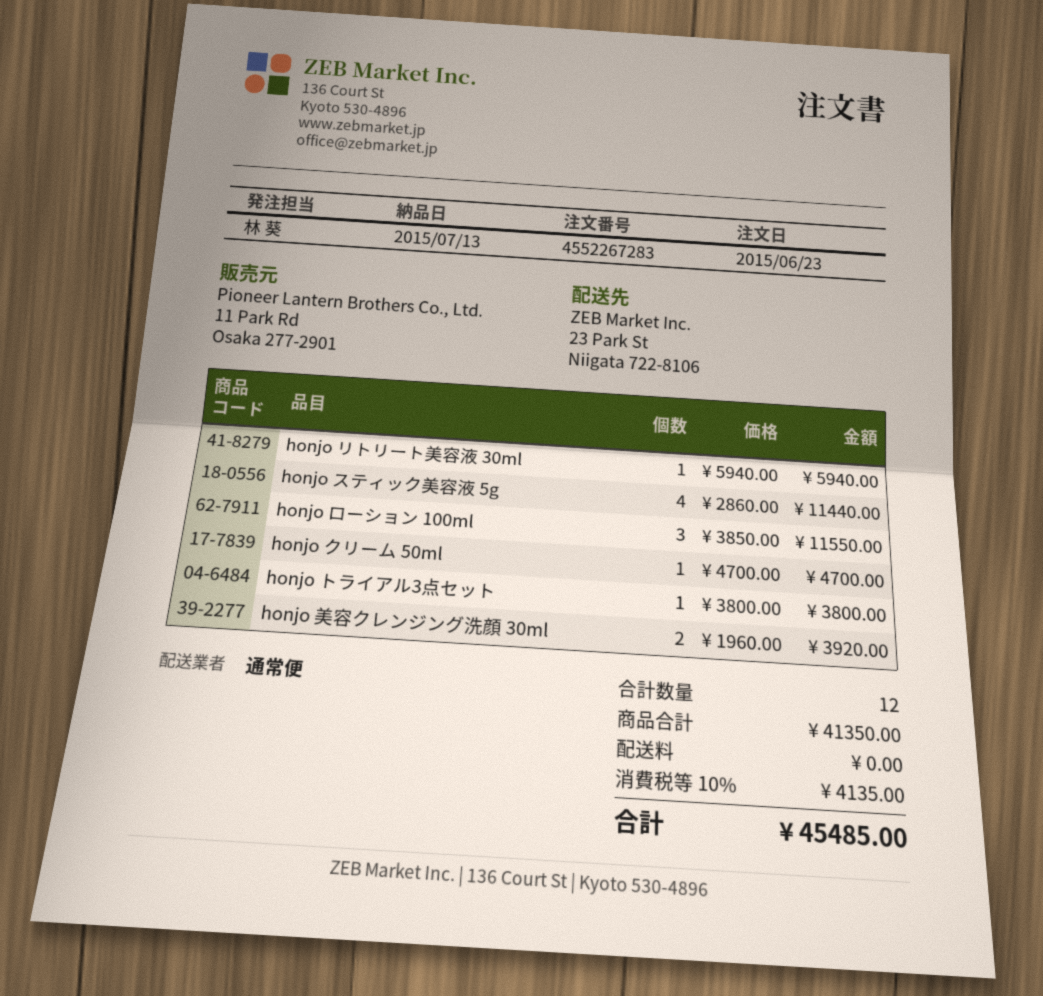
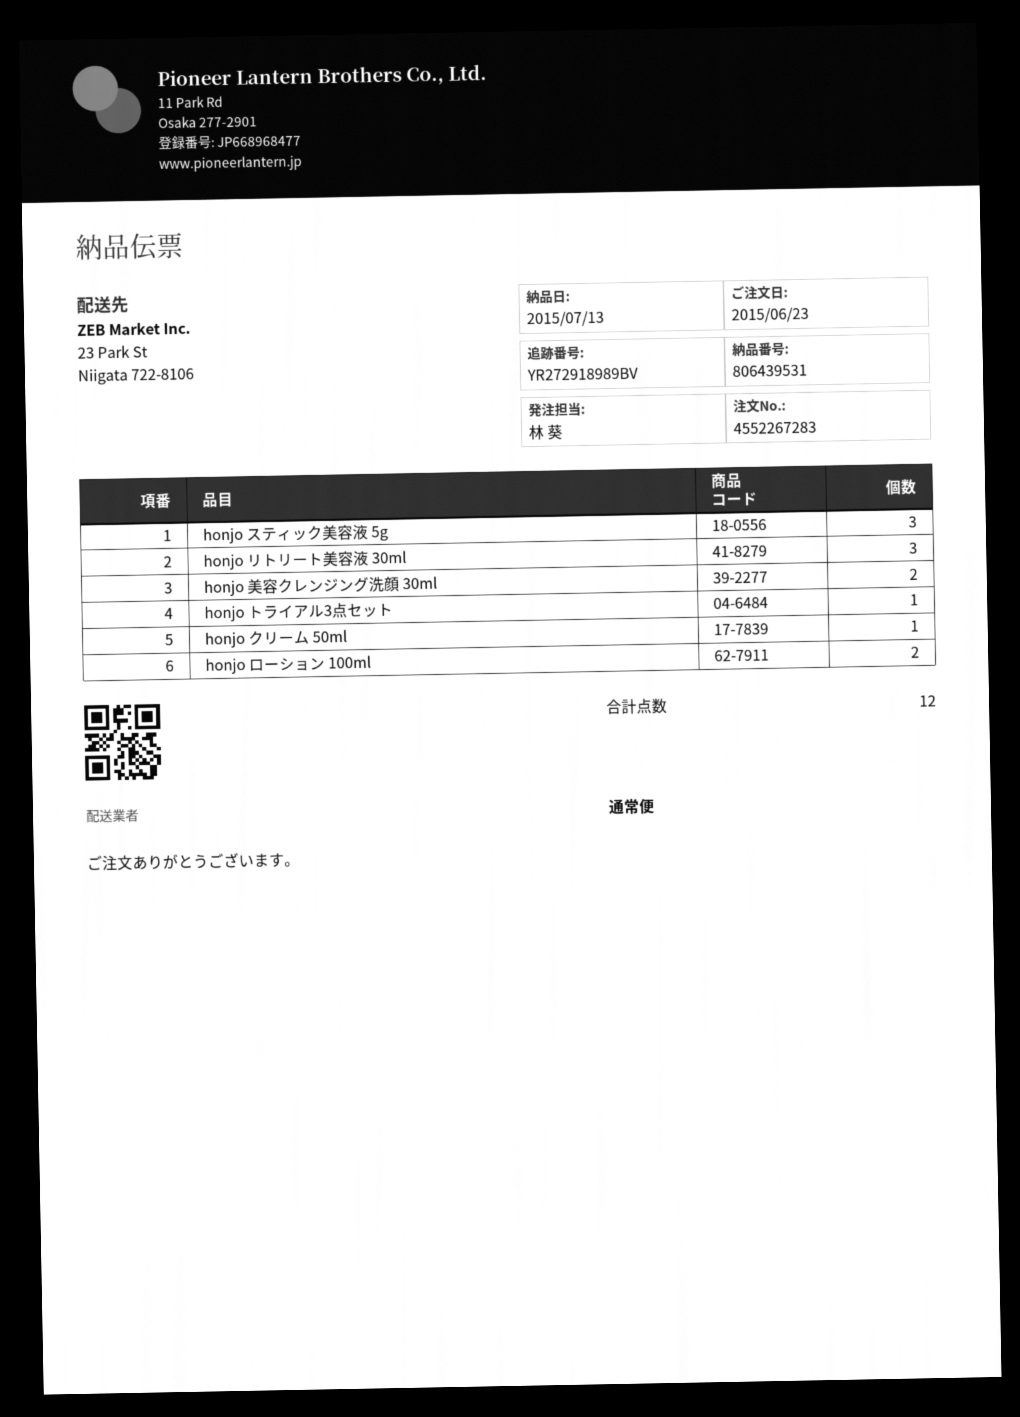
honjo リトリート美容液 30ml: 1 -> 3
honjo スティック美容液 5g: 4 -> 3
honjo ローション 100ml: 3 -> 2

